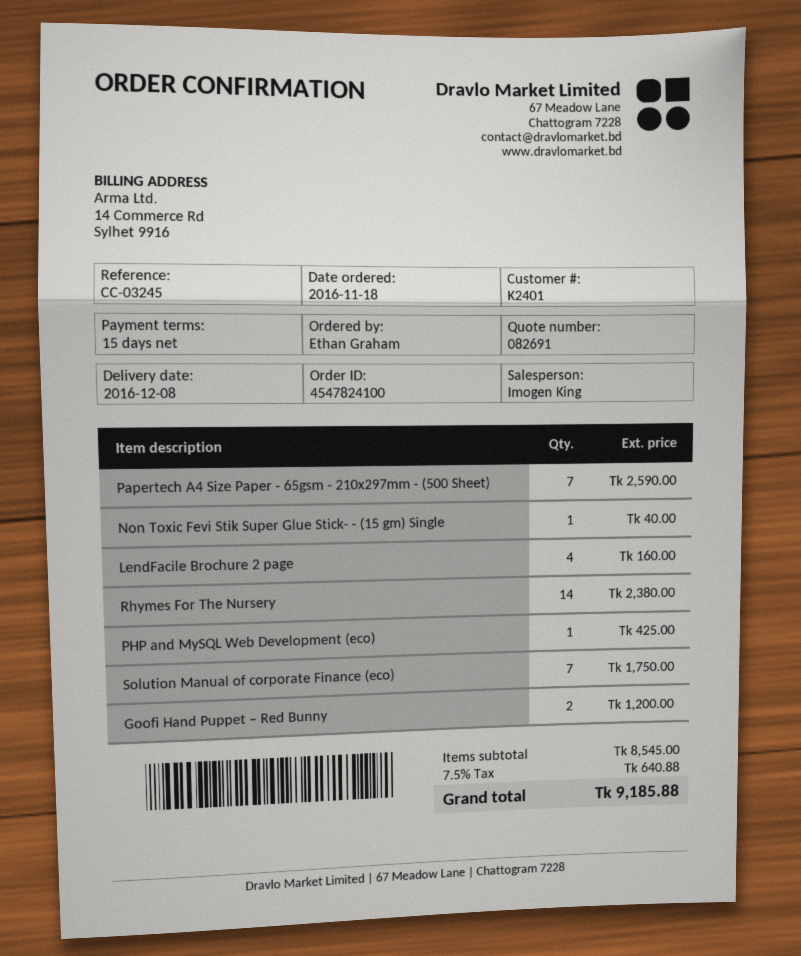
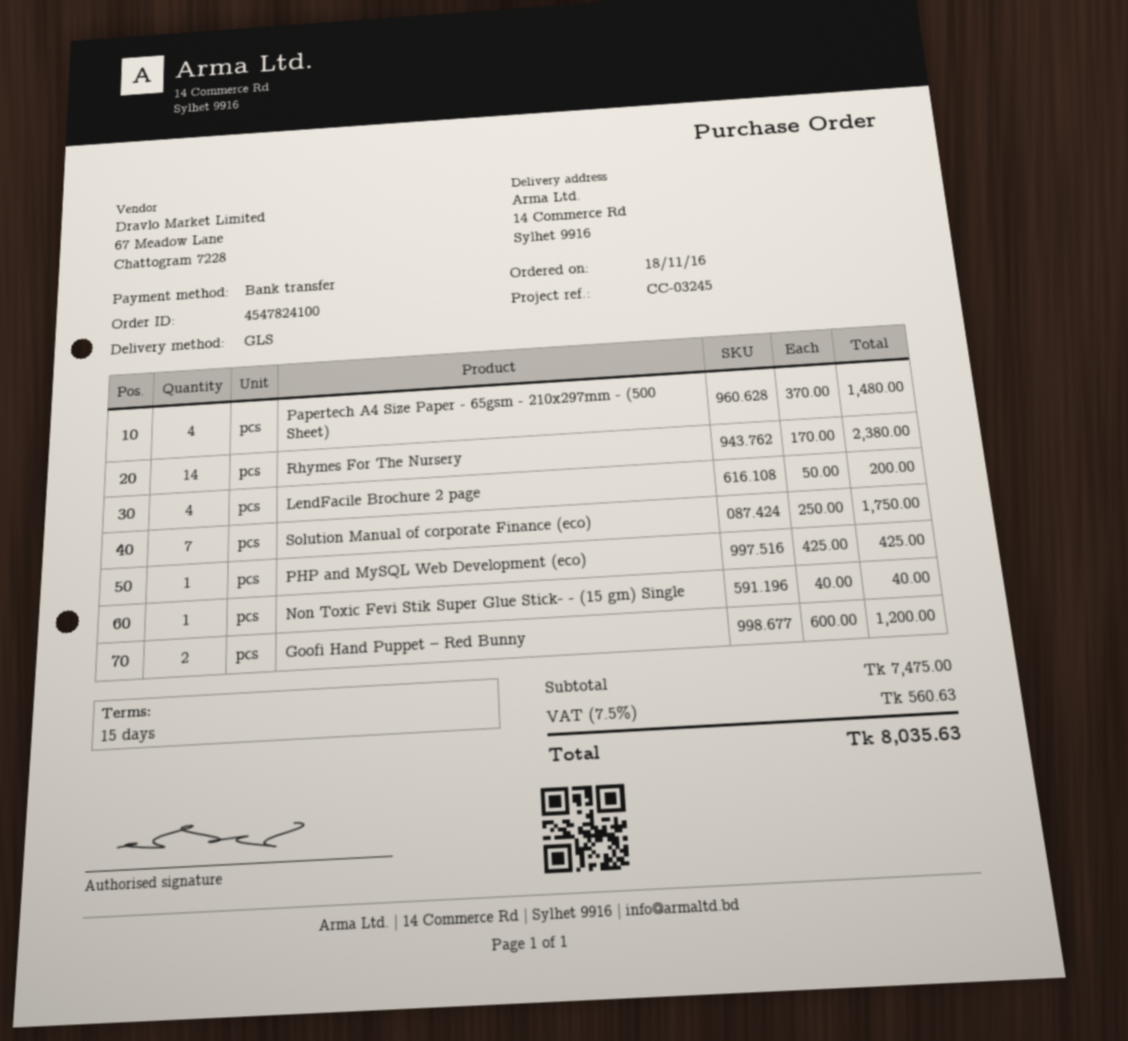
Papertech A4 Size Paper - 65gsm - 210x297mm - (500 Sheet): 7 for 2590.00 -> 4 for 1480.00
LendFacile Brochure 2 page: 4 for 160.00 -> 4 for 200.00
subtotal: 8545.00 -> 7475.00
tax: 7.5% = 640.88 -> 7.5% = 560.63
total: 9185.88 -> 8035.63

